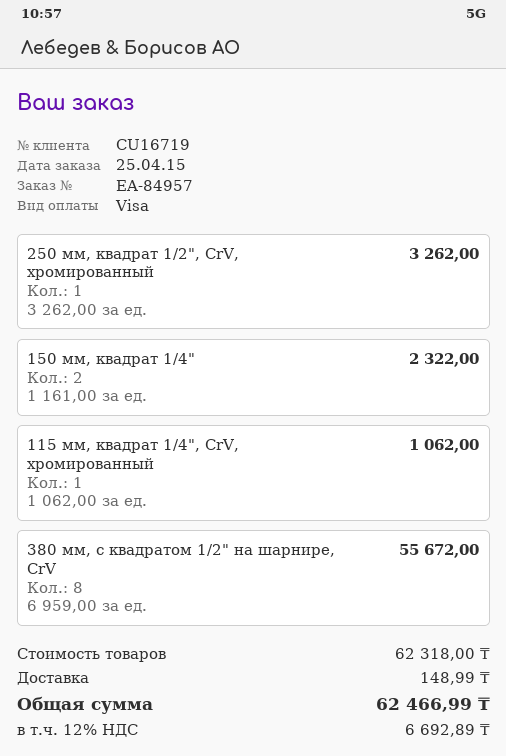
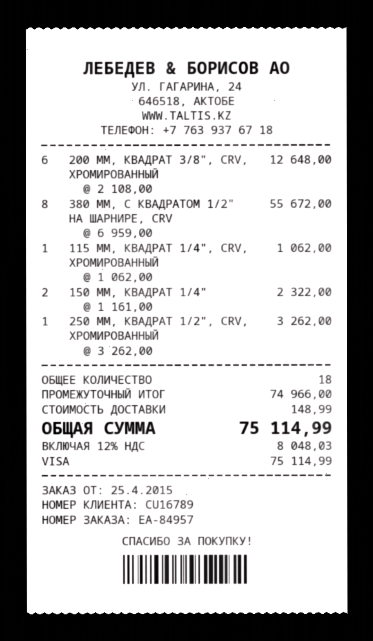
customer number: CU16719 -> CU16789
200 ММ, КВАДРАТ 3/8", CRV, ХРОМИРОВАННЫЙ: none -> 6 x 2108.00 = 12648.00
subtotal: 62318.00 -> 74966.00
tax: 12% = 6692.89 -> 12% = 8048.03
total: 62466.99 -> 75114.99

